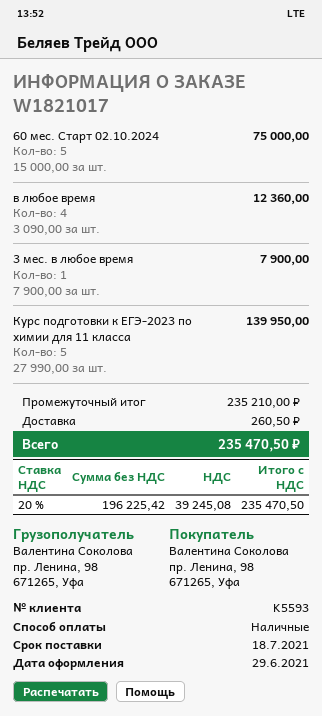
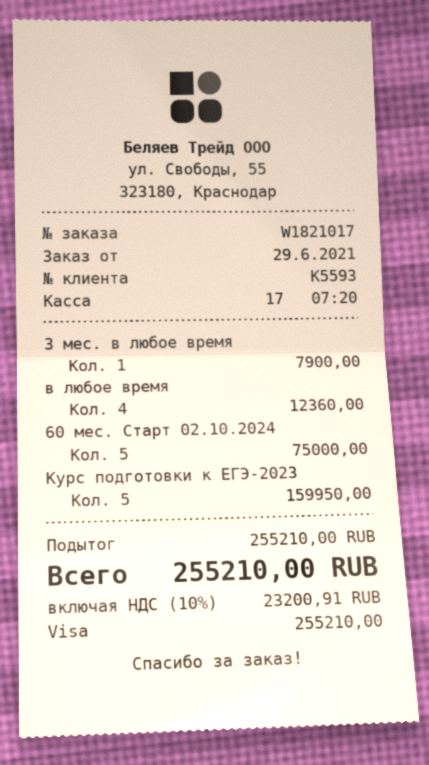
payment method: cash -> Visa
Курс подготовки к ЕГЭ-2023 по химии для 11 класса: 5 for 139950.00 -> 5 for 159950.00
subtotal: 235210.00 -> 255210.00
shipping: 260.50 -> none
tax: 20% = 39245.08 -> 10% = 23200.91
total: 235470.50 -> 255210.00

